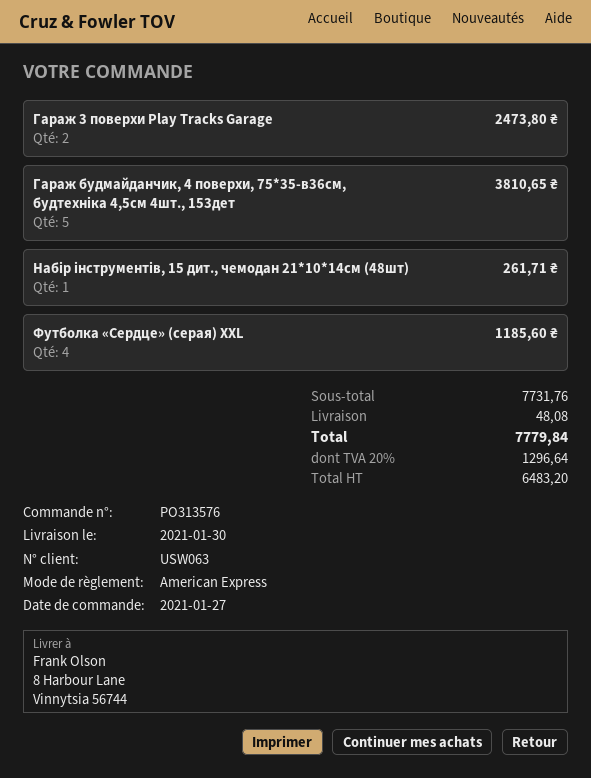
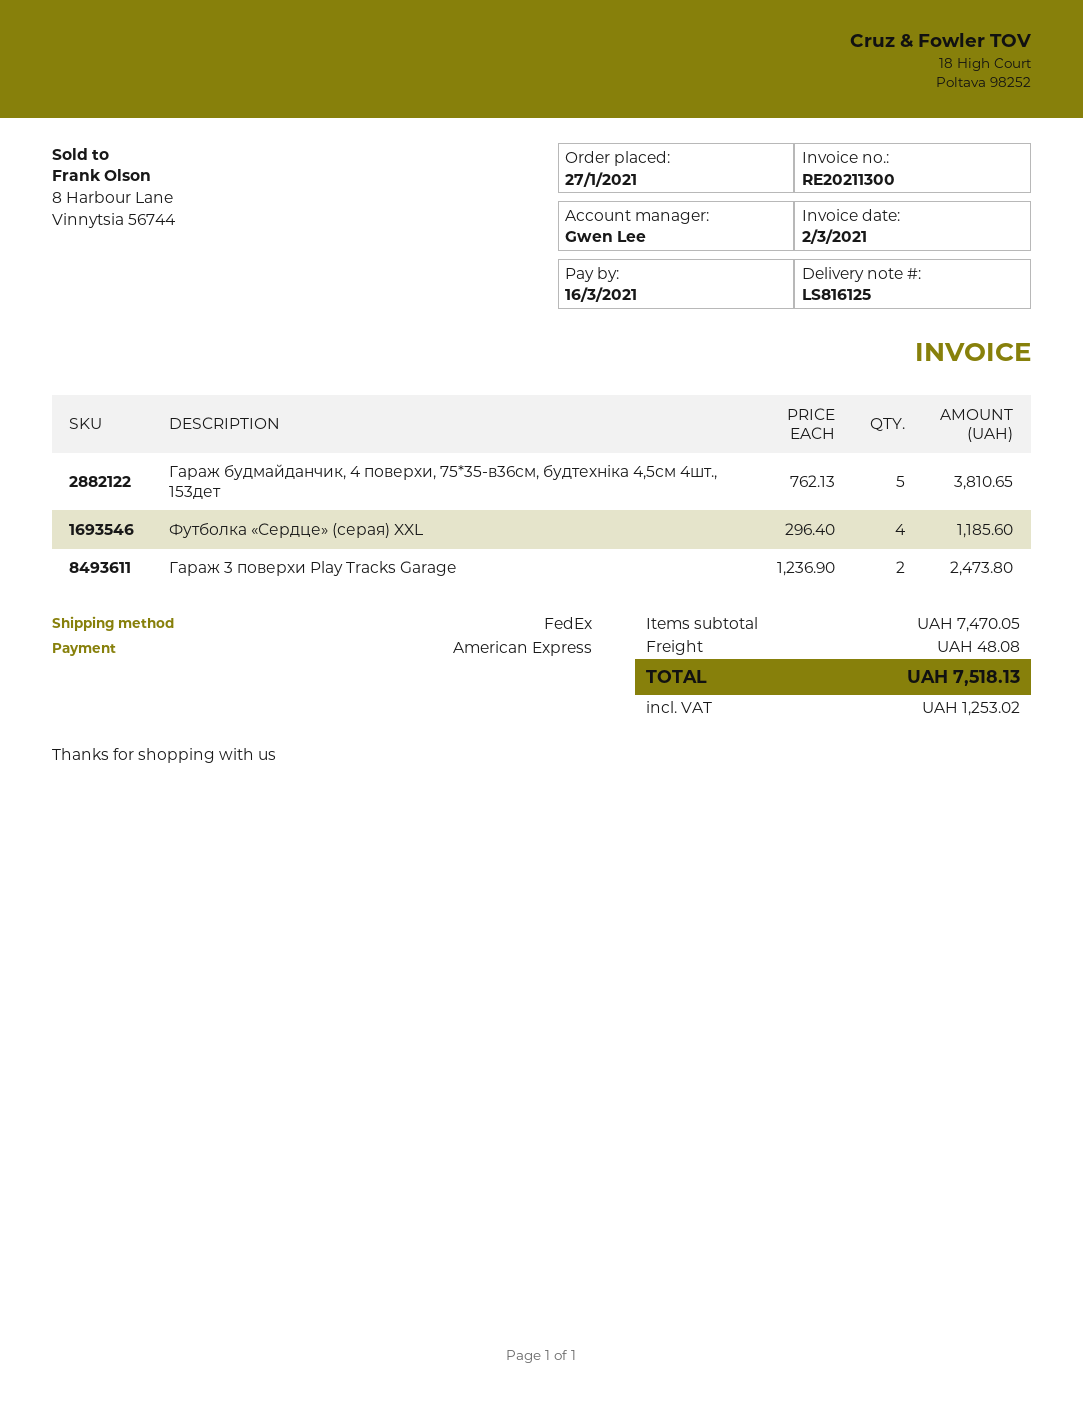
Набір інструментів, 15 дит., чемодан 21*10*14см (48шт): 1 for 261.71 -> none
subtotal: 7731.76 -> 7470.05
tax: 1296.64 -> 1253.02
total: 7779.84 -> 7518.13

